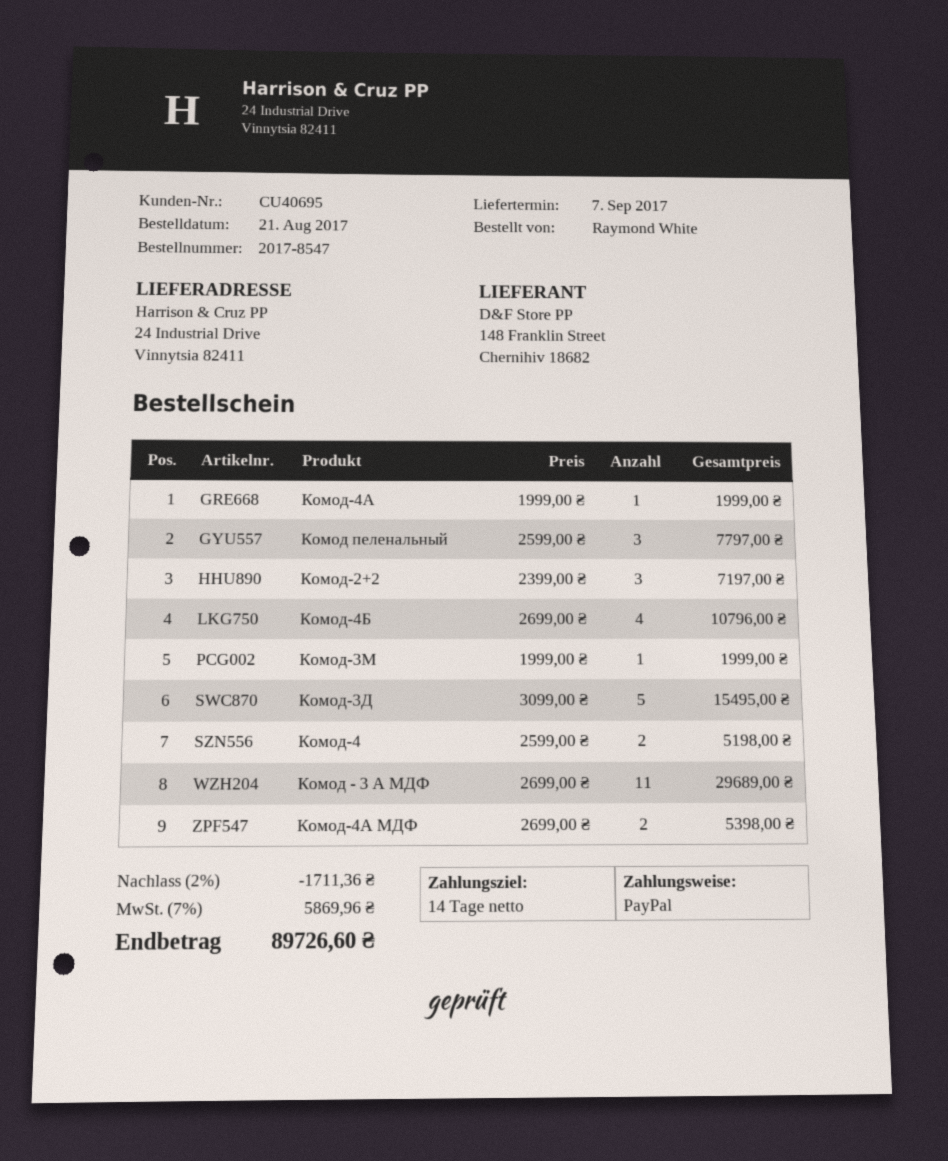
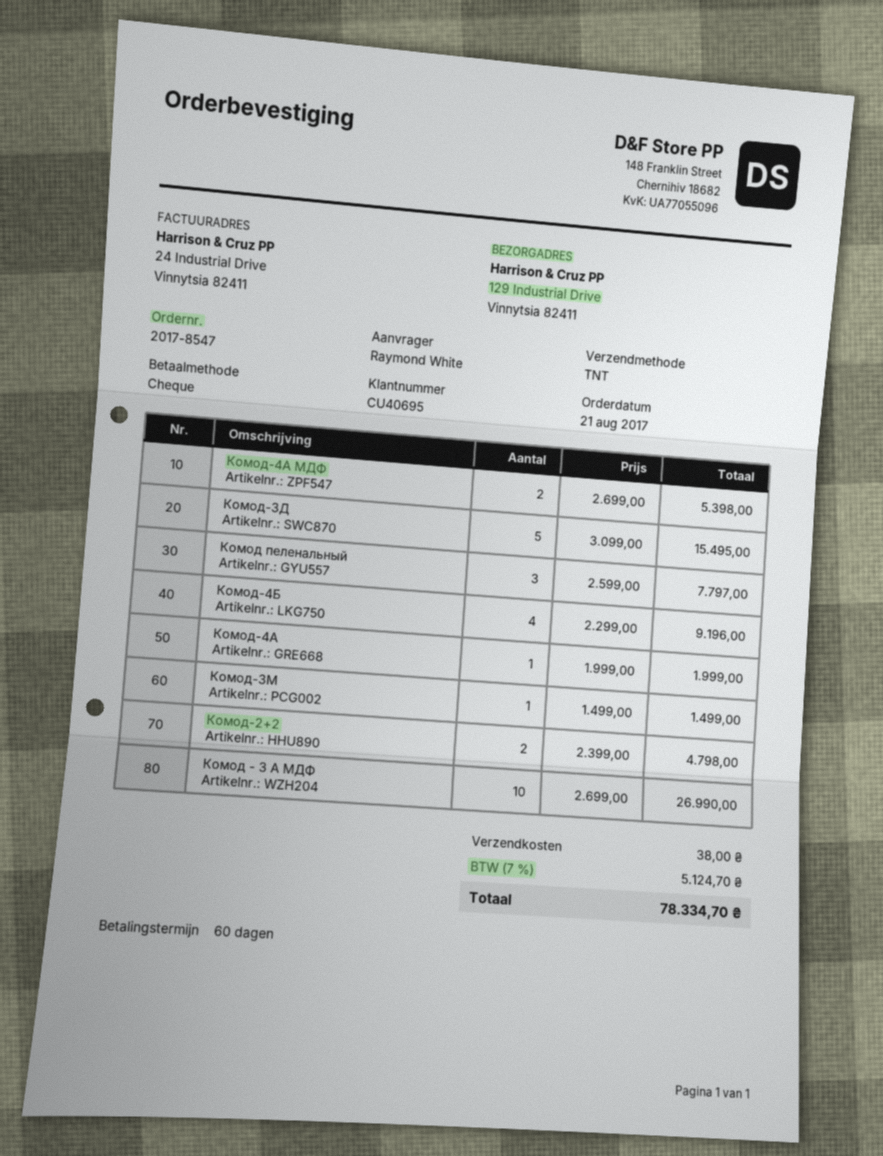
payment terms: 14 days -> 60 days
payment method: PayPal -> cheque
ship to: 24 Industrial Drive, Vinnytsia 82411 -> 129 Industrial Drive, Vinnytsia 82411
Комод-2+2: 3 x 2399.00 = 7197.00 -> 2 x 2399.00 = 4798.00
Комод-4Б: 4 x 2699.00 = 10796.00 -> 4 x 2299.00 = 9196.00
Комод-3М: 1 x 1999.00 = 1999.00 -> 1 x 1499.00 = 1499.00
Комод-4: 2 x 2599.00 = 5198.00 -> none
Комод - 3 А МДФ: 11 x 2699.00 = 29689.00 -> 10 x 2699.00 = 26990.00
discount: 2% = 1711.36 -> none
shipping: none -> 38.00
tax: 7% = 5869.96 -> 7% = 5124.70
total: 89726.60 -> 78334.70

